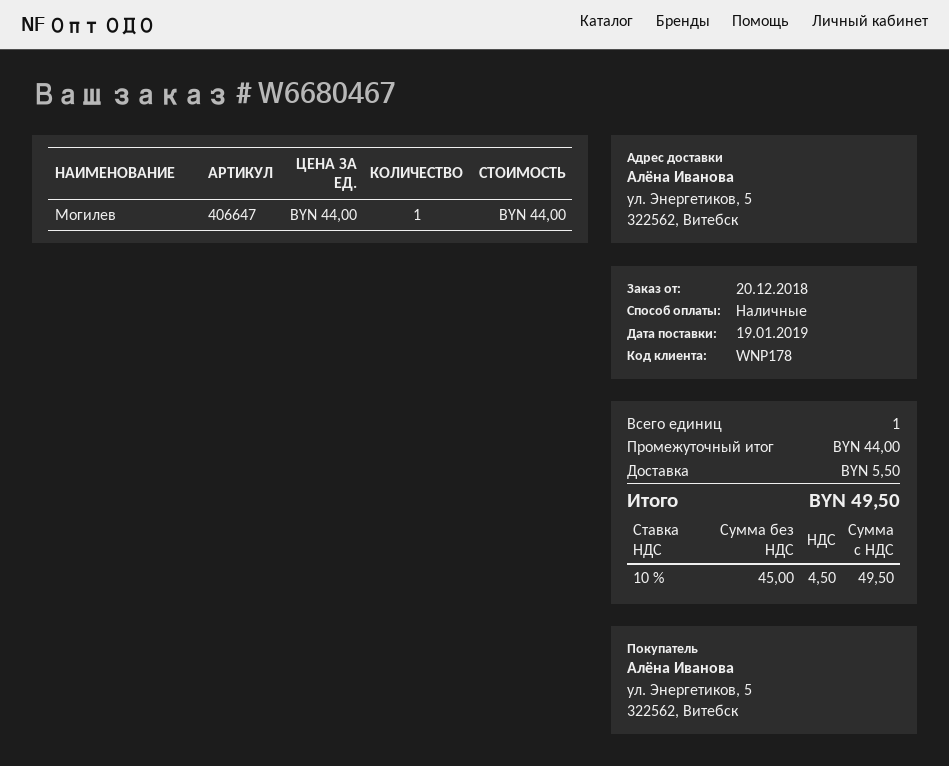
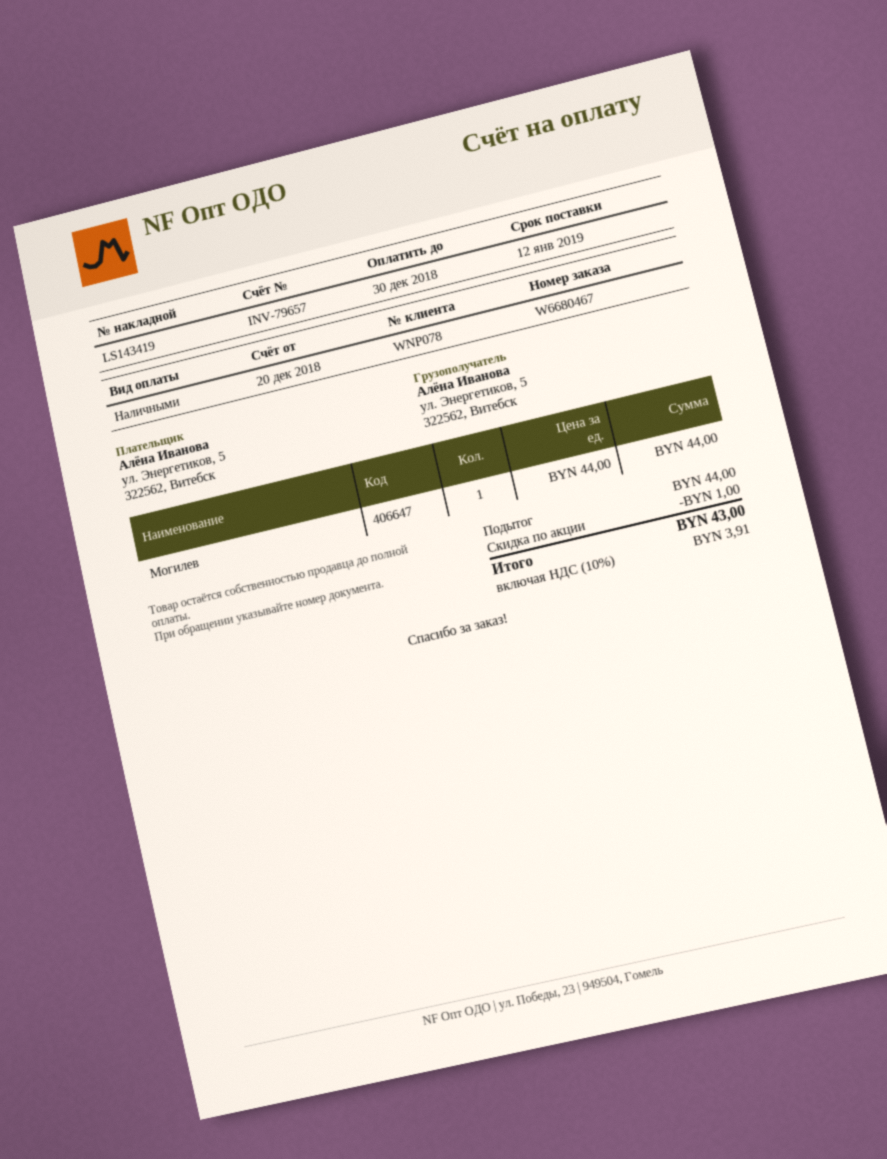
delivery date: 2019-01-19 -> 2019-01-12
customer number: WNP178 -> WNP078
discount: none -> 1.00
shipping: 5.50 -> none
tax: 10% = 4.50 -> 10% = 3.91
total: 49.50 -> 43.00

